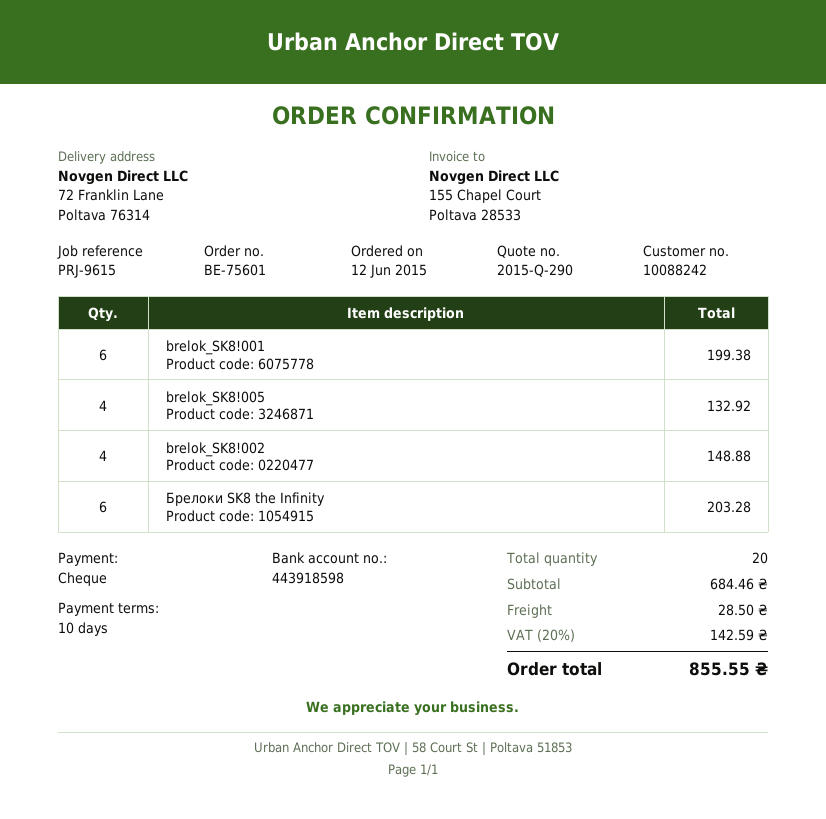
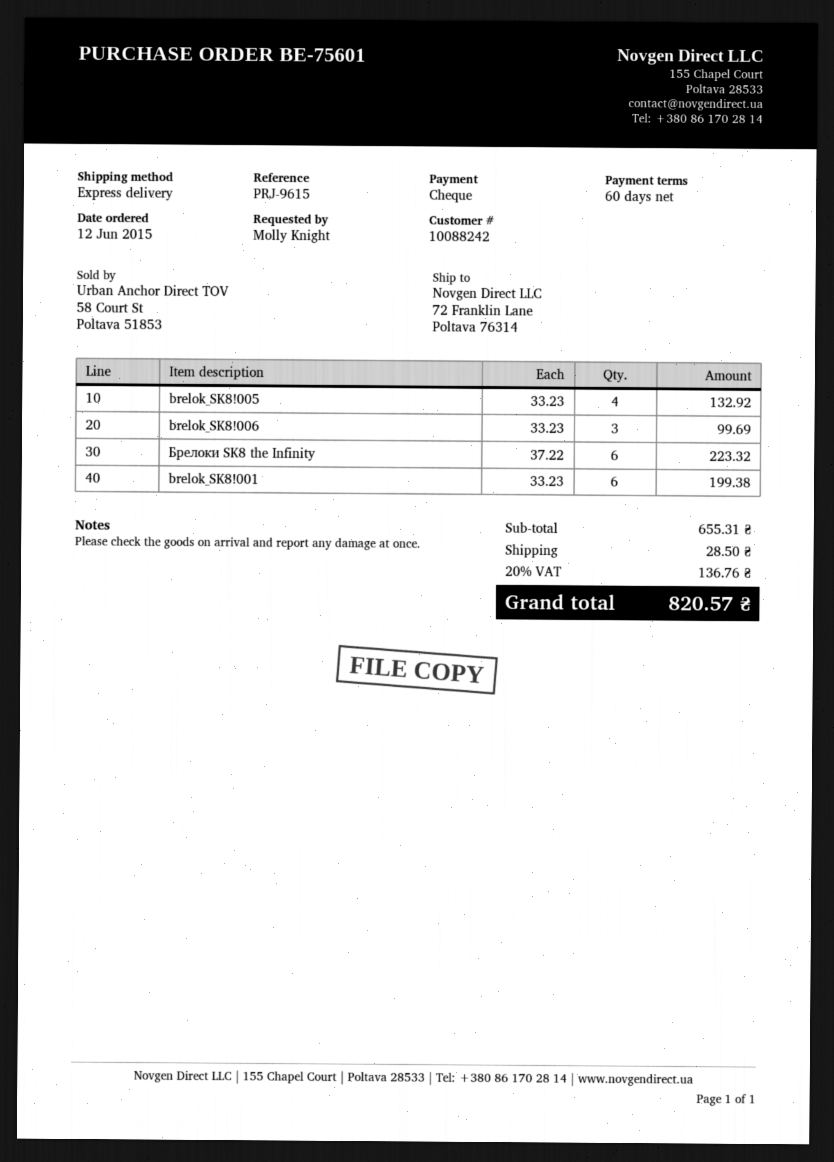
payment terms: 10 days -> 60 days
brelok_SK8!002: 4 for 148.88 -> none
Брелоки SK8 the Infinity: 6 for 203.28 -> 6 for 223.32
brelok_SK8!006: none -> 3 for 99.69
subtotal: 684.46 -> 655.31
tax: 20% = 142.59 -> 20% = 136.76
total: 855.55 -> 820.57

